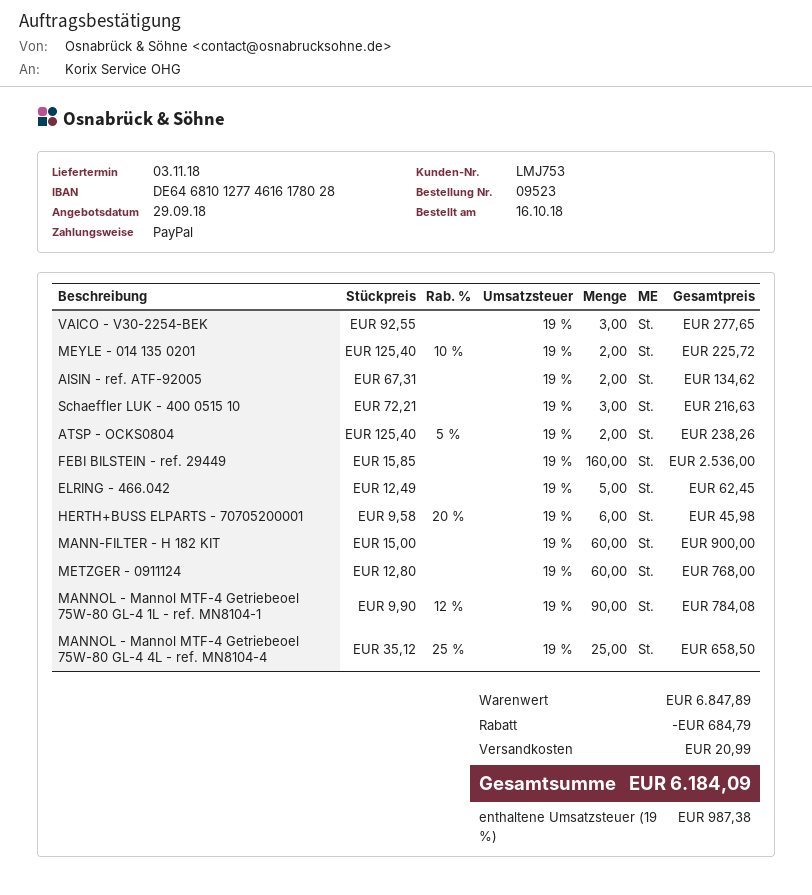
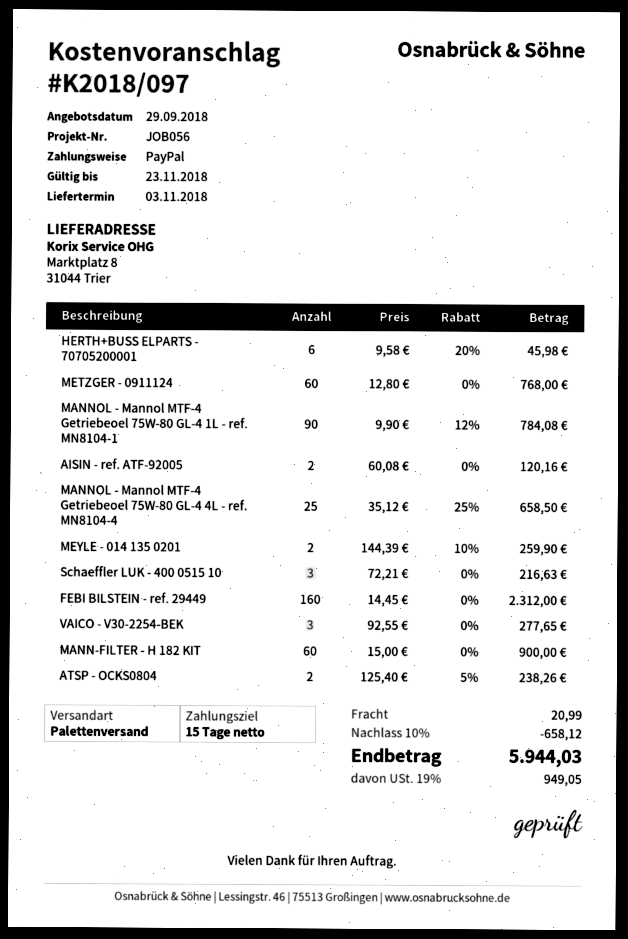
MEYLE - 014 135 0201: 2 x 125.40 - 10% = 225.72 -> 2 x 144.39 - 10% = 259.90
AISIN - ref. ATF-92005: 2 x 67.31 = 134.62 -> 2 x 60.08 = 120.16
FEBI BILSTEIN - ref. 29449: 160 x 15.85 = 2536.00 -> 160 x 14.45 = 2312.00
ELRING - 466.042: 5 x 12.49 = 62.45 -> none
discount: 684.79 -> 658.12
tax: 19% = 987.38 -> 19% = 949.05
total: 6184.09 -> 5944.03

